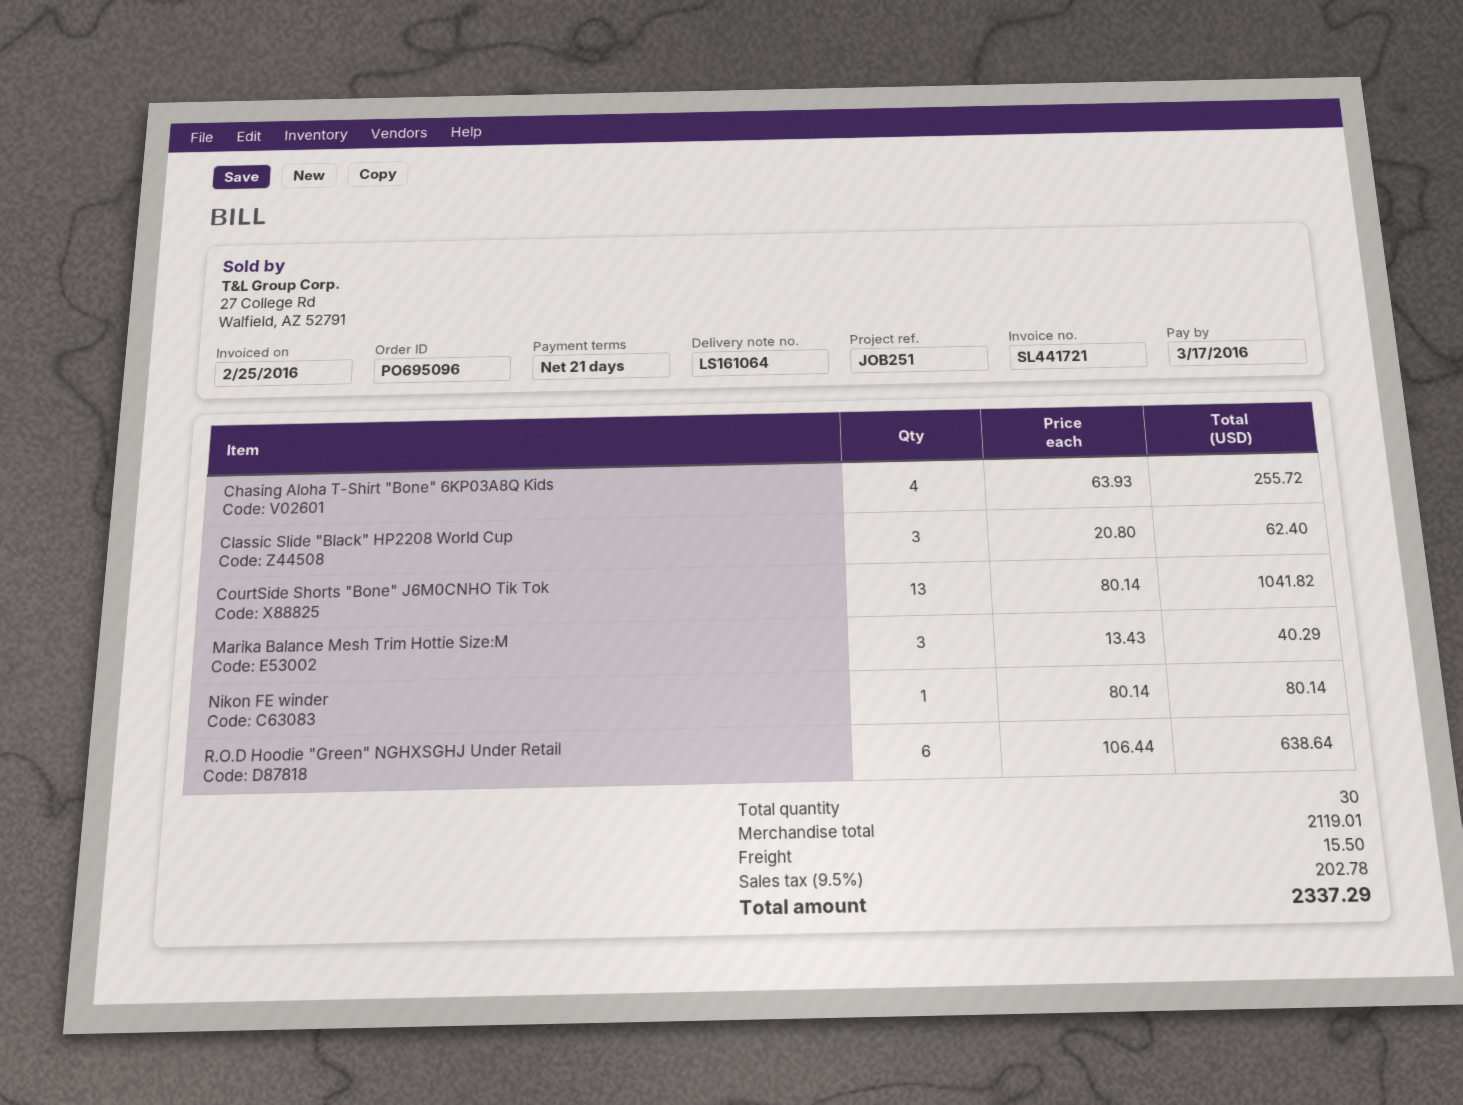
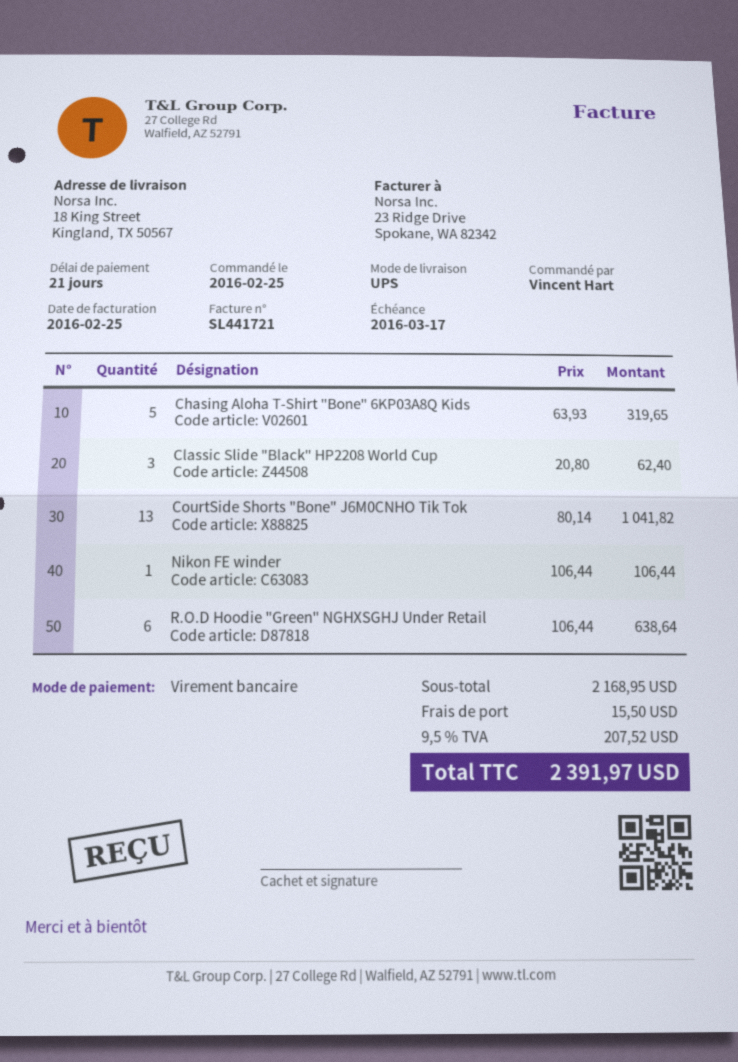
Chasing Aloha T-Shirt "Bone" 6KP03A8Q Kids: 4 x 63.93 = 255.72 -> 5 x 63.93 = 319.65
Marika Balance Mesh Trim Hottie Size:M: 3 x 13.43 = 40.29 -> none
Nikon FE winder: 1 x 80.14 = 80.14 -> 1 x 106.44 = 106.44
subtotal: 2119.01 -> 2168.95
tax: 9.5% = 202.78 -> 9.5% = 207.52
total: 2337.29 -> 2391.97

